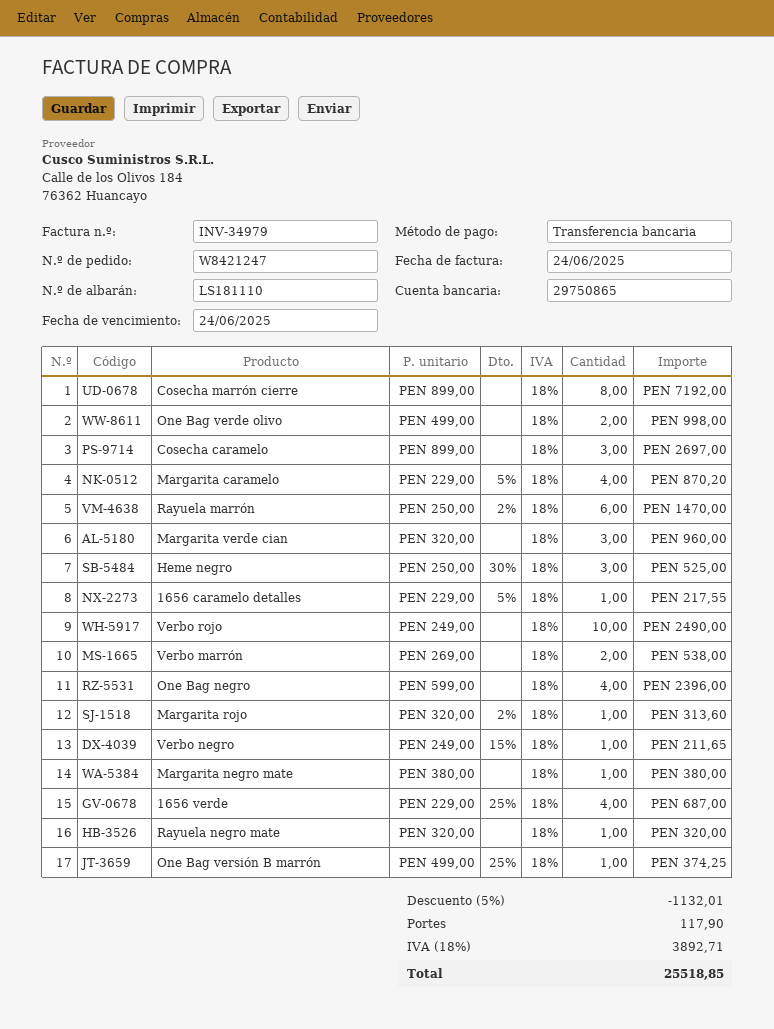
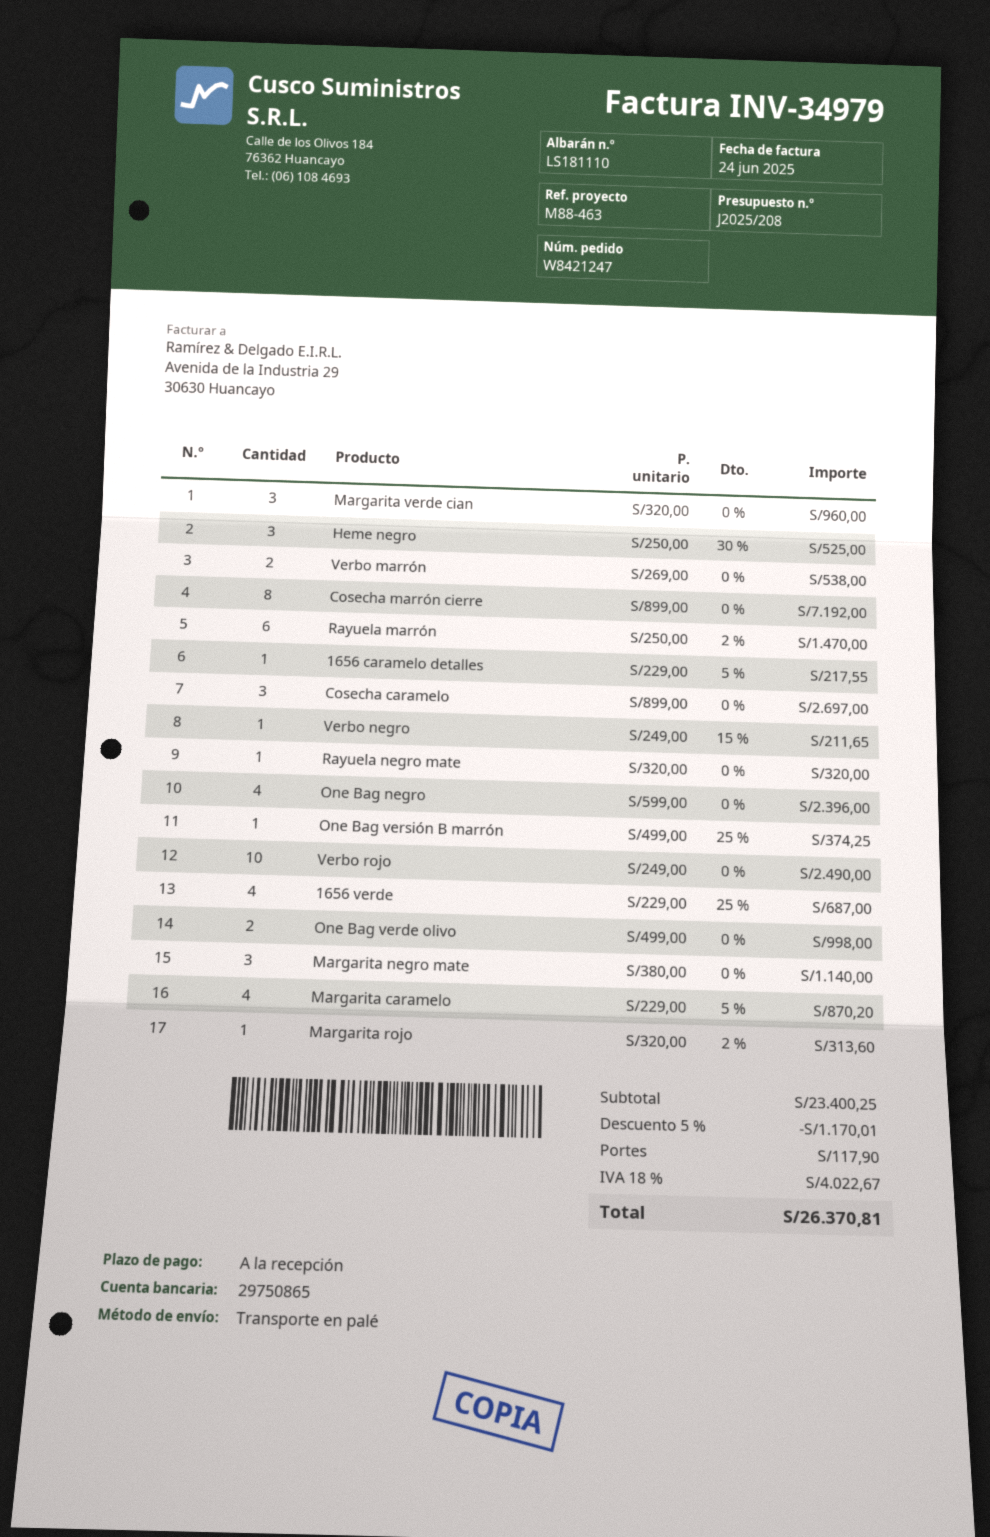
Margarita negro mate: 1 x 380.00 = 380.00 -> 3 x 380.00 = 1140.00
discount: 5% = 1132.01 -> 5% = 1170.01
tax: 18% = 3892.71 -> 18% = 4022.67
total: 25518.85 -> 26370.81

